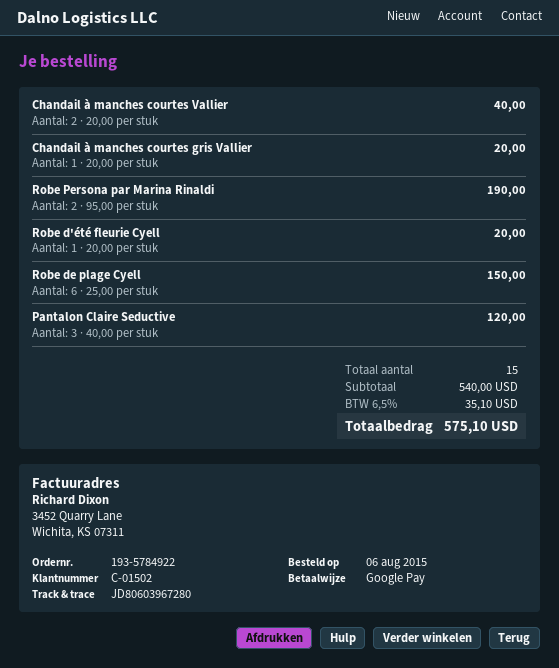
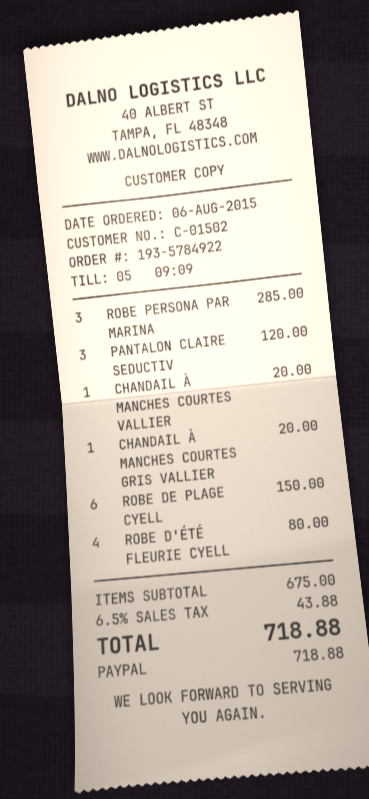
payment method: Google Pay -> PayPal
Chandail à manches courtes Vallier: 2 for 40.00 -> 1 for 20.00
Robe Persona par Marina Rinaldi: 2 for 190.00 -> 3 for 285.00
Robe d'été fleurie Cyell: 1 for 20.00 -> 4 for 80.00
subtotal: 540.00 -> 675.00
tax: 6.5% = 35.10 -> 6.5% = 43.88
total: 575.10 -> 718.88

